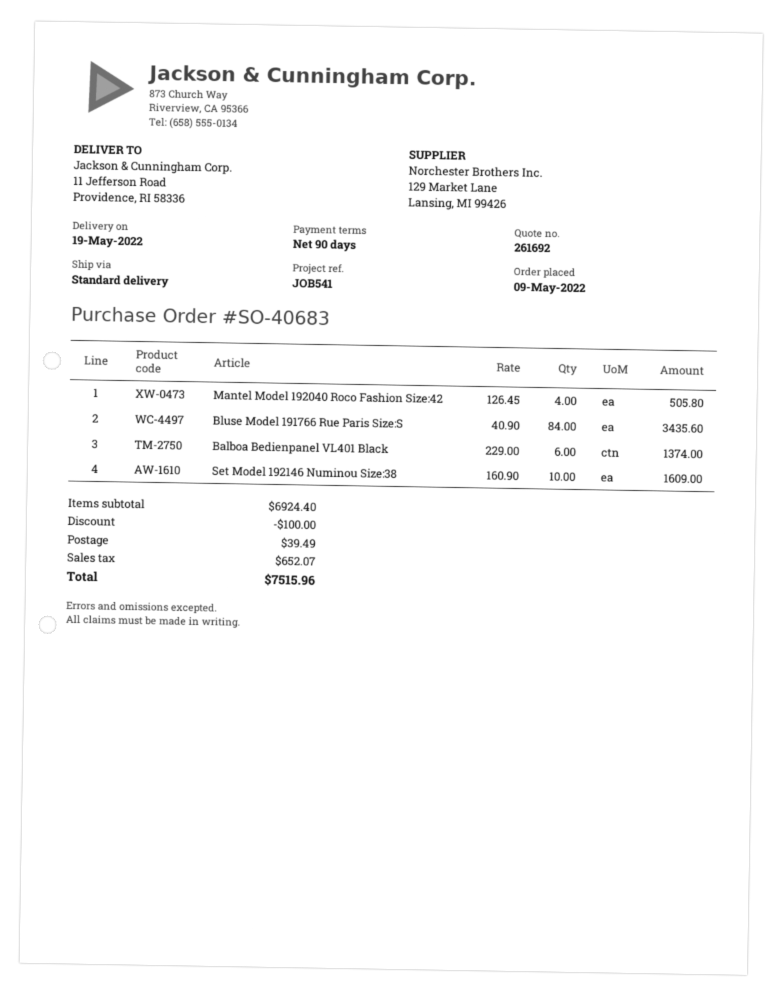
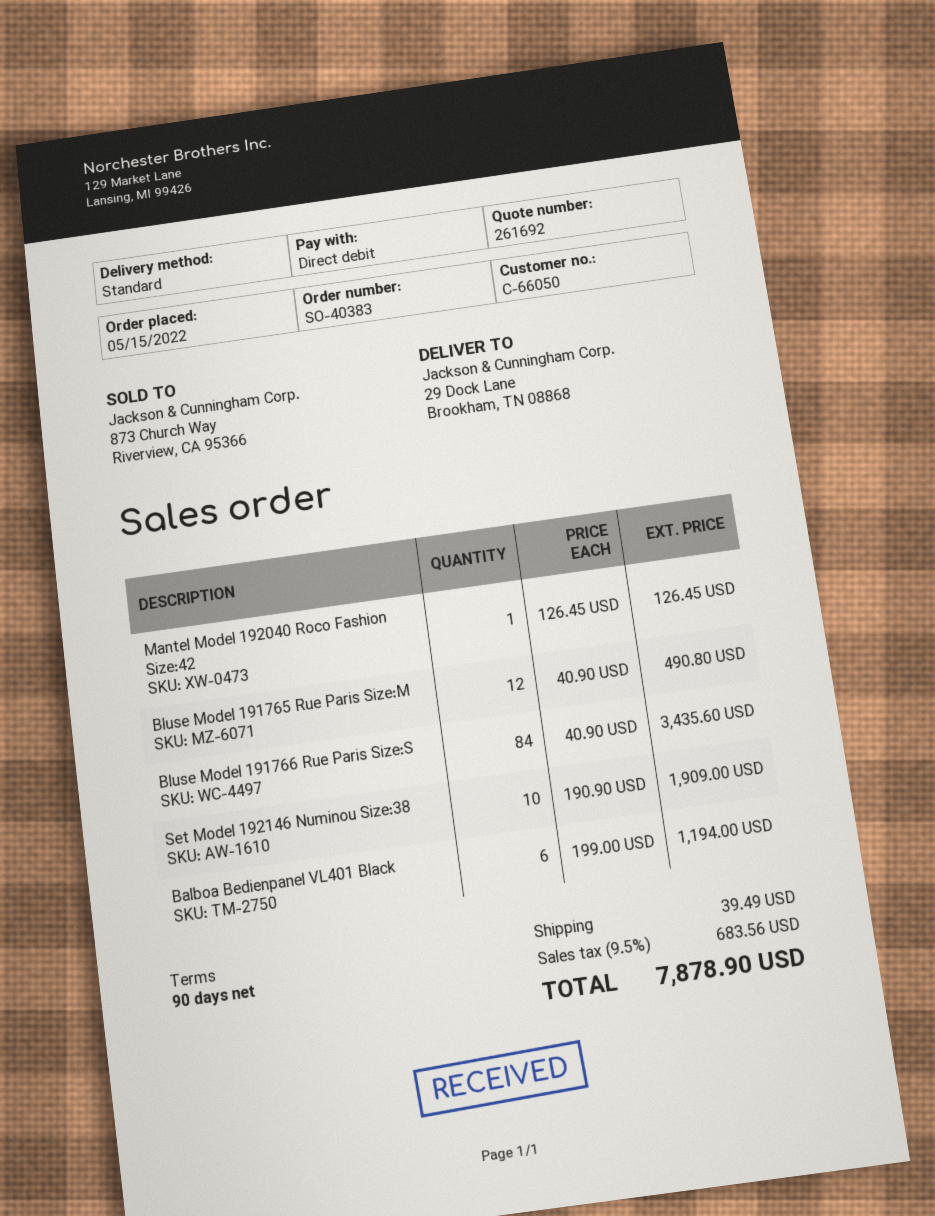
order number: SO-40683 -> SO-40383
order date: 2022-05-09 -> 2022-05-15
ship to: 11 Jefferson Road, Providence, RI 58336 -> 29 Dock Lane, Brookham, TN 08868
Mantel Model 192040 Roco Fashion Size:42: 4 x 126.45 = 505.80 -> 1 x 126.45 = 126.45
Balboa Bedienpanel VL401 Black: 6 x 229.00 = 1374.00 -> 6 x 199.00 = 1194.00
Set Model 192146 Numinou Size:38: 10 x 160.90 = 1609.00 -> 10 x 190.90 = 1909.00
Bluse Model 191765 Rue Paris Size:M: none -> 12 x 40.90 = 490.80
discount: 100.00 -> none
tax: 652.07 -> 683.56
total: 7515.96 -> 7878.90

